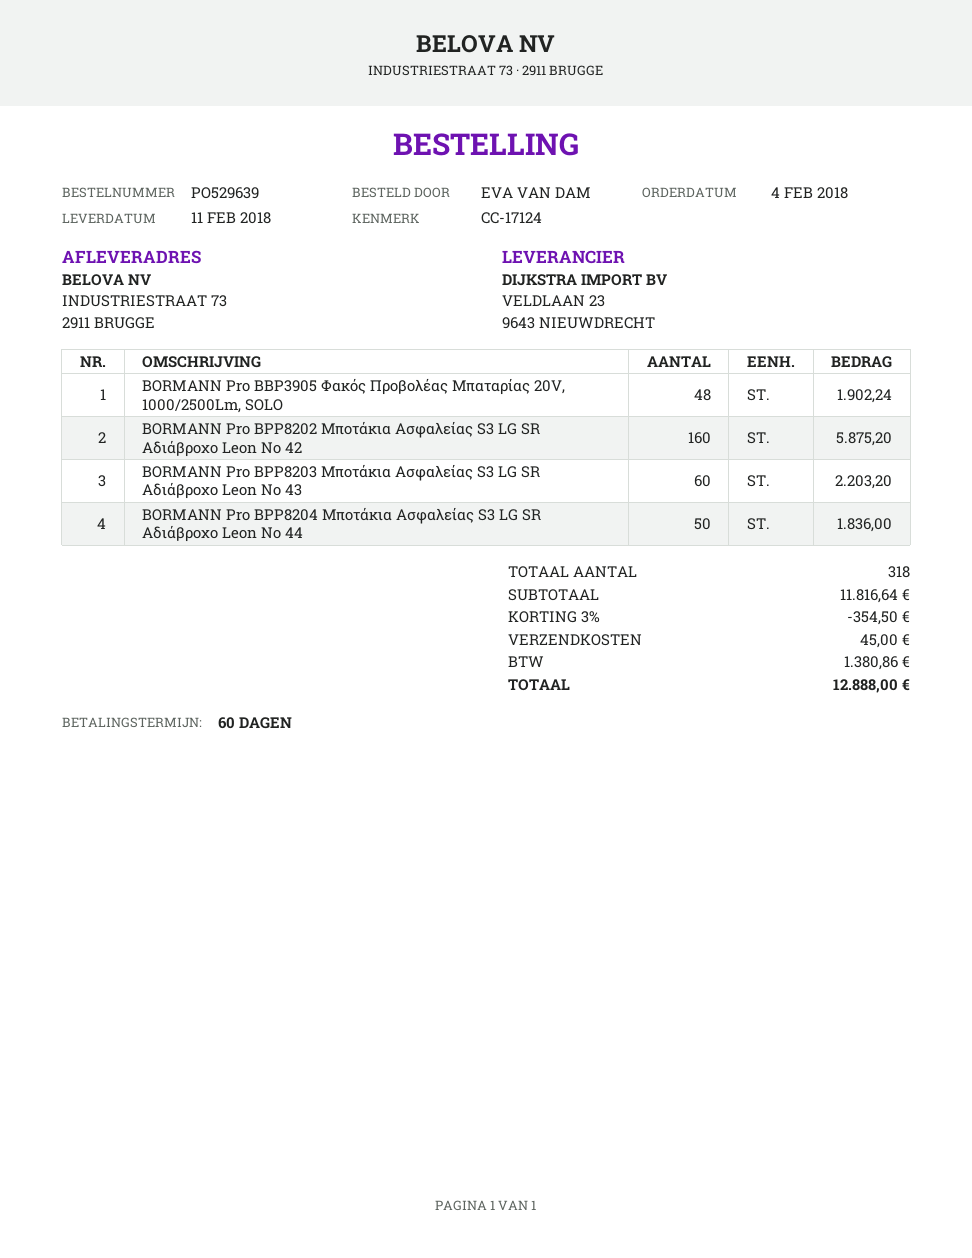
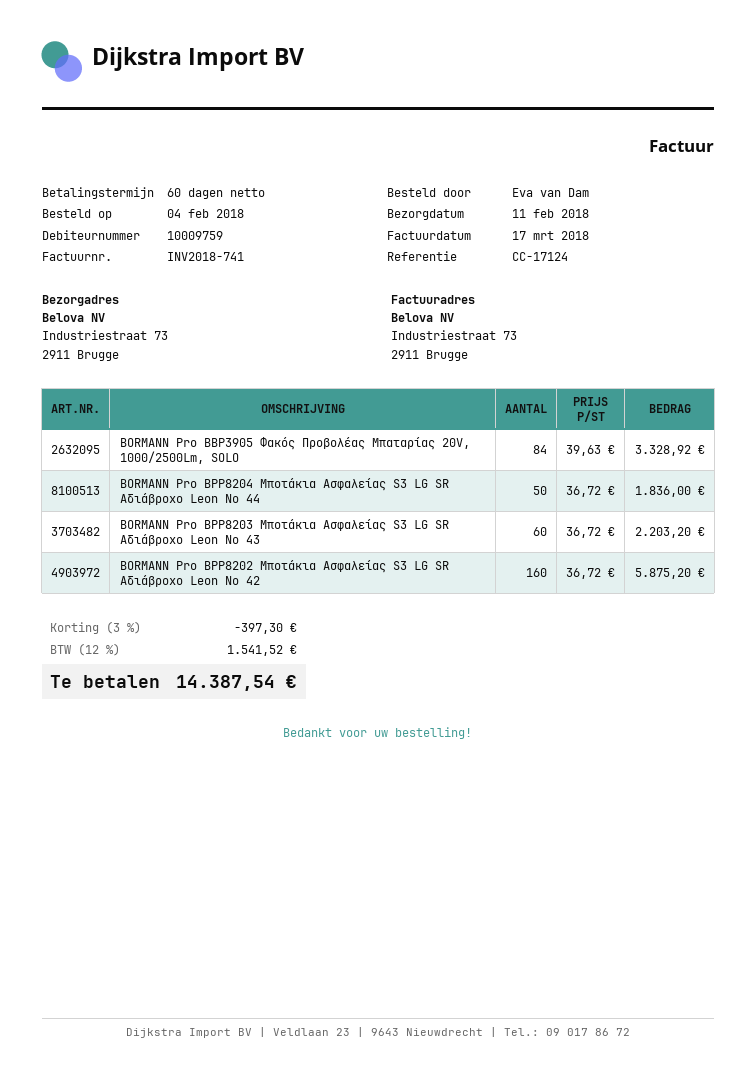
BORMANN Pro BBP3905 Φακός Προβολέας Μπαταρίας 20V, 1000/2500Lm, SOLO: 48 for 1902.24 -> 84 for 3328.92
discount: 3% = 354.50 -> 3% = 397.30
shipping: 45.00 -> none
tax: 1380.86 -> 1541.52
total: 12888.00 -> 14387.54

